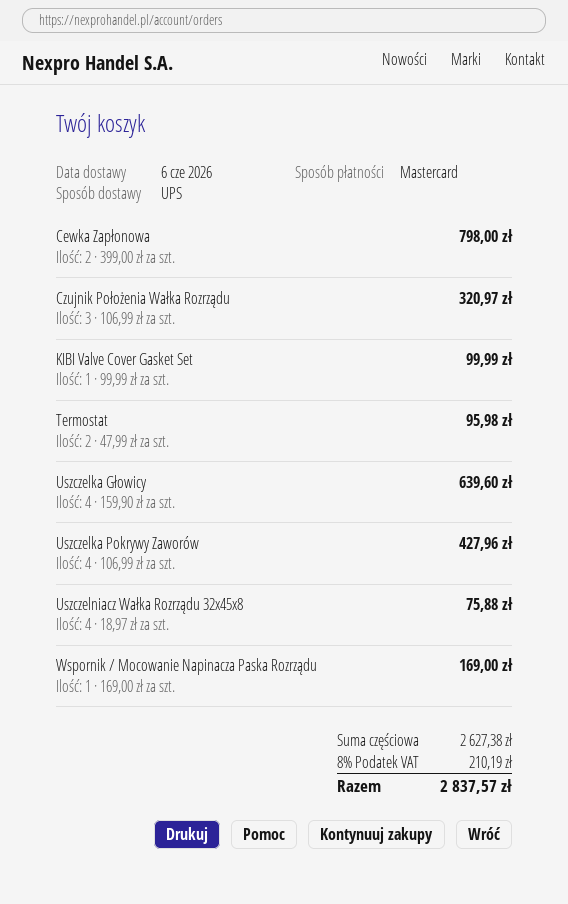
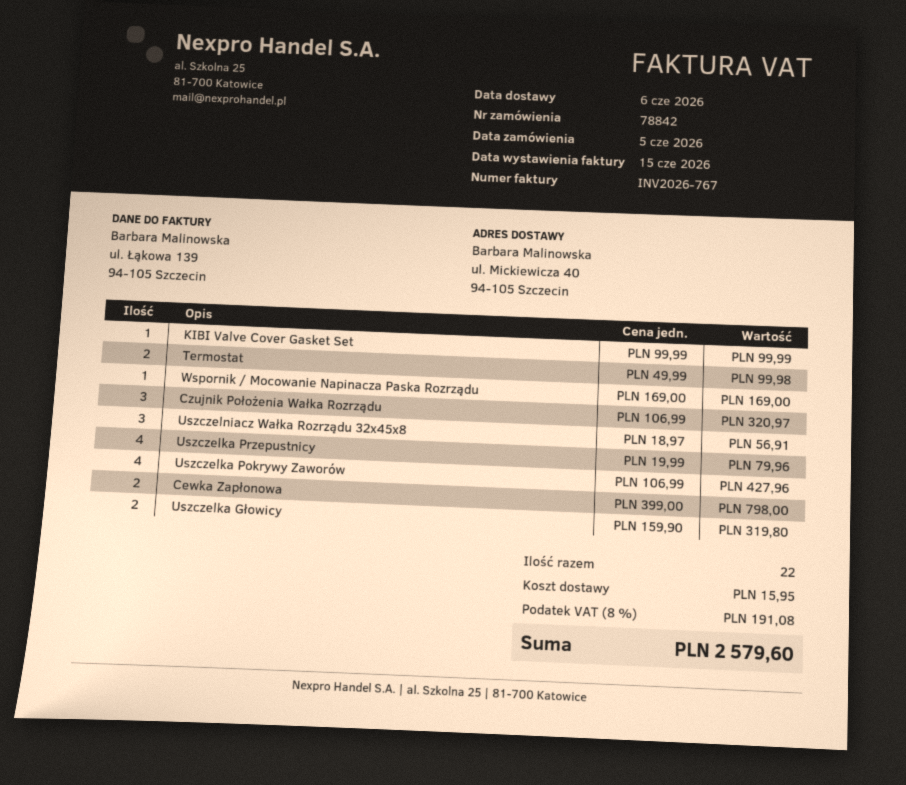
Termostat: 2 x 47.99 = 95.98 -> 2 x 49.99 = 99.98
Uszczelka Głowicy: 4 x 159.90 = 639.60 -> 2 x 159.90 = 319.80
Uszczelniacz Wałka Rozrządu 32x45x8: 4 x 18.97 = 75.88 -> 3 x 18.97 = 56.91
Uszczelka Przepustnicy: none -> 4 x 19.99 = 79.96
shipping: none -> 15.95
tax: 8% = 210.19 -> 8% = 191.08
total: 2837.57 -> 2579.60

